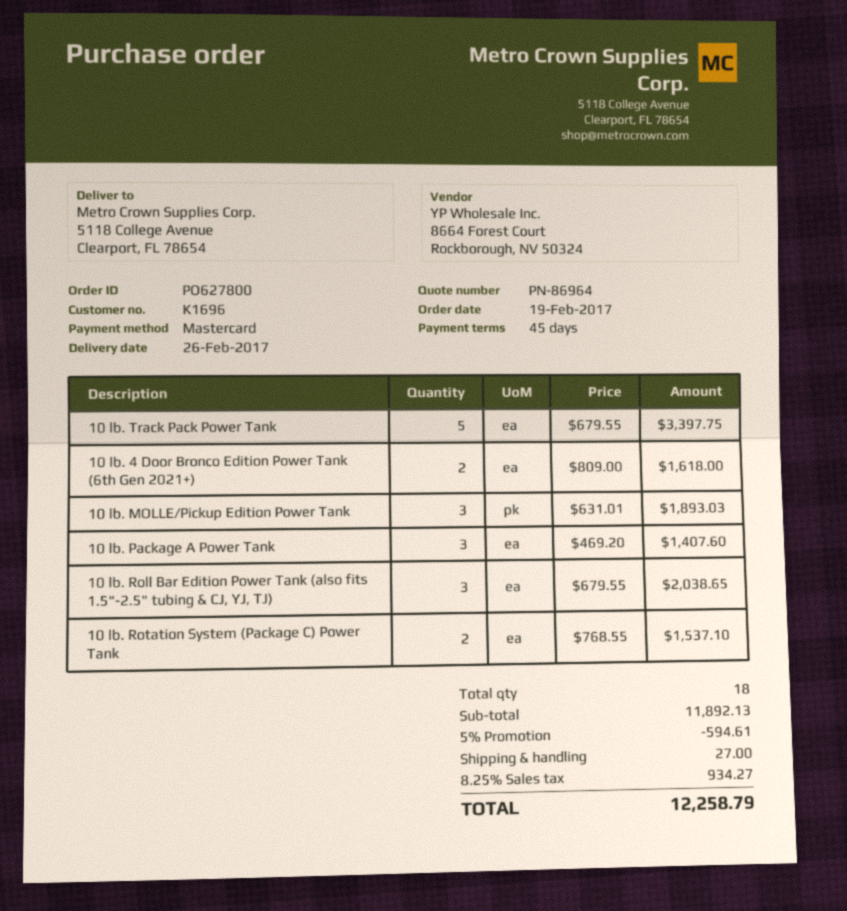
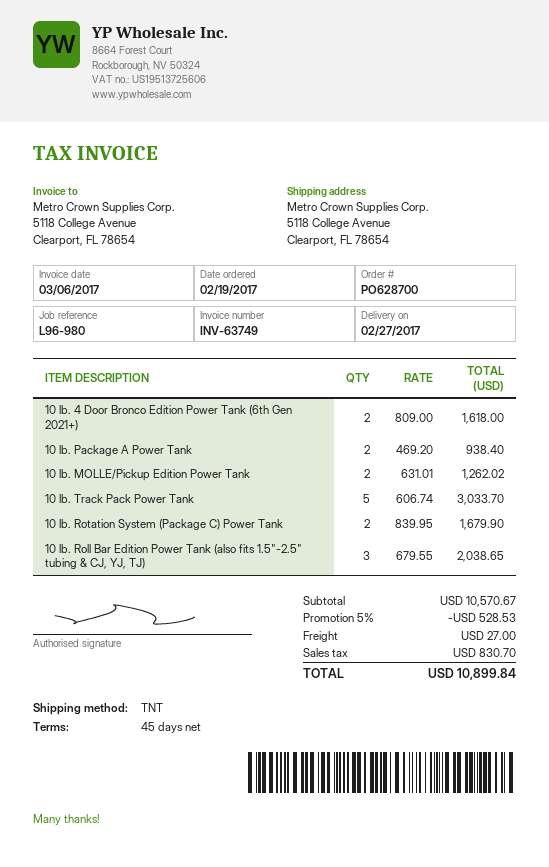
order number: PO627800 -> PO628700
delivery date: 2017-02-26 -> 2017-02-27
10 lb. Track Pack Power Tank: 5 x 679.55 = 3397.75 -> 5 x 606.74 = 3033.70
10 lb. MOLLE/Pickup Edition Power Tank: 3 x 631.01 = 1893.03 -> 2 x 631.01 = 1262.02
10 lb. Package A Power Tank: 3 x 469.20 = 1407.60 -> 2 x 469.20 = 938.40
10 lb. Rotation System (Package C) Power Tank: 2 x 768.55 = 1537.10 -> 2 x 839.95 = 1679.90
subtotal: 11892.13 -> 10570.67
discount: 5% = 594.61 -> 5% = 528.53
tax: 934.27 -> 830.70
total: 12258.79 -> 10899.84

